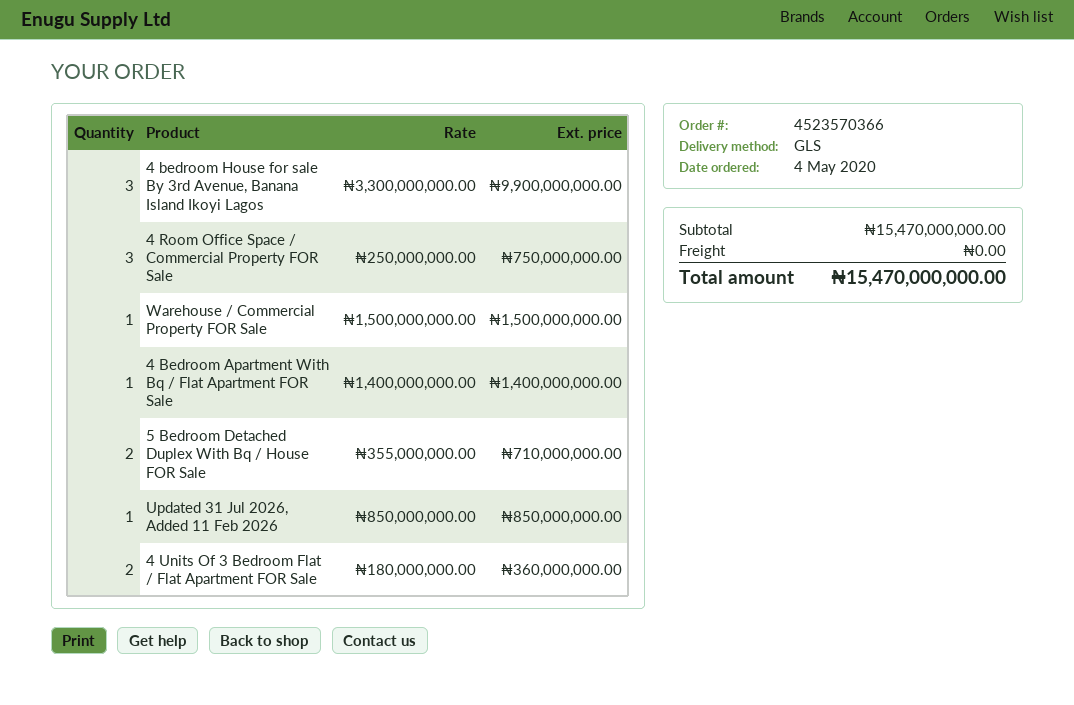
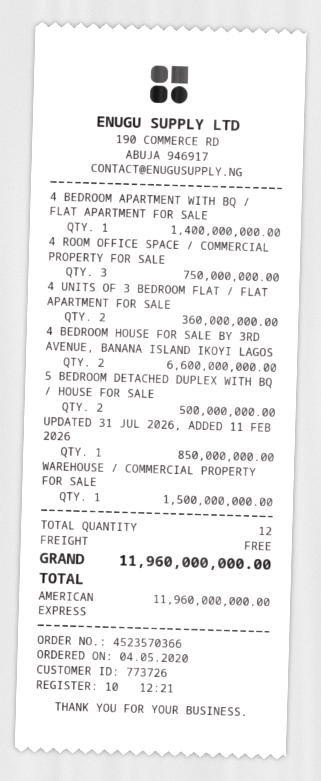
4 bedroom House for sale By 3rd Avenue, Banana Island Ikoyi Lagos: 3 for 9900000000.00 -> 2 for 6600000000.00
5 Bedroom Detached Duplex With Bq / House FOR Sale: 2 for 710000000.00 -> 2 for 500000000.00
total: 15470000000.00 -> 11960000000.00

